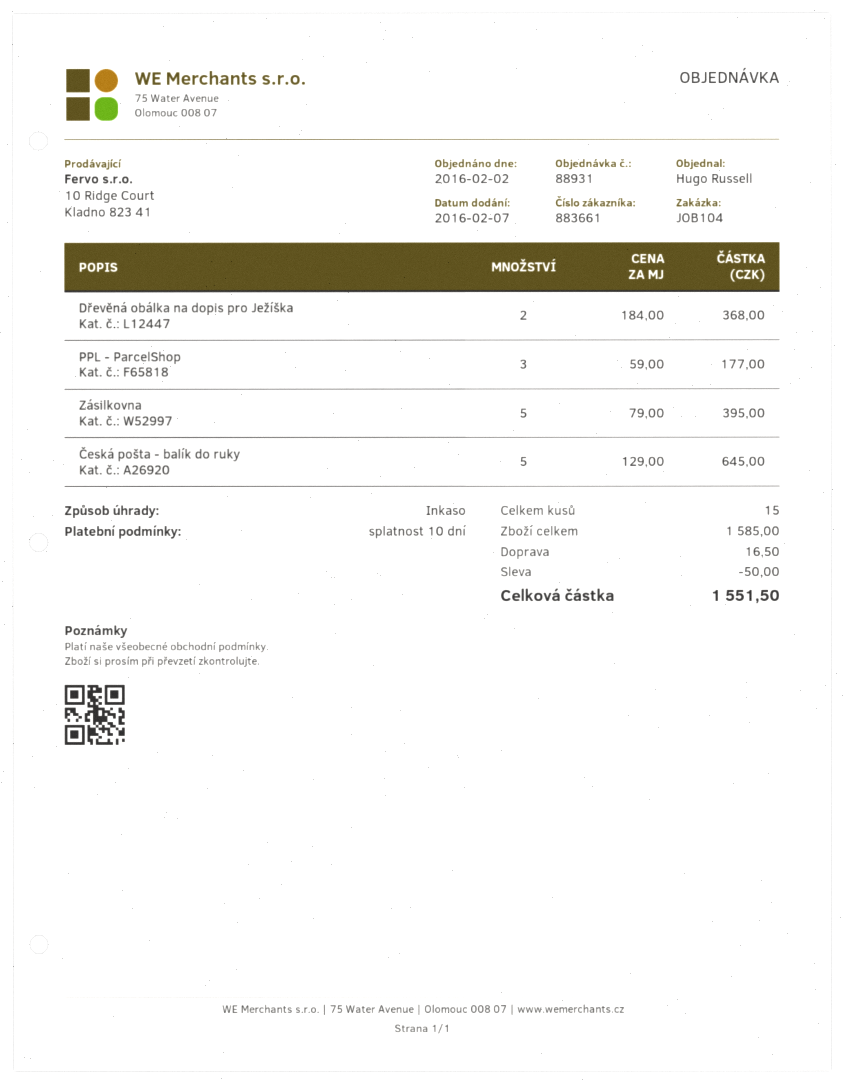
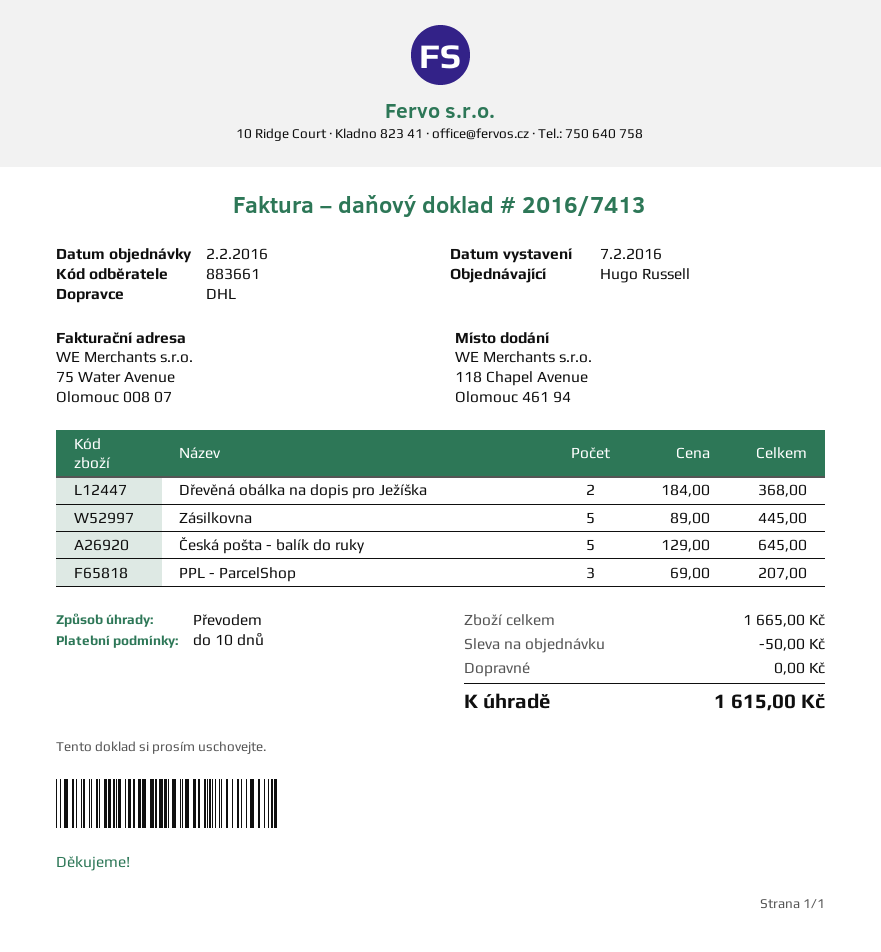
payment method: direct debit -> bank transfer
PPL - ParcelShop: 3 x 59.00 = 177.00 -> 3 x 69.00 = 207.00
Zásilkovna: 5 x 79.00 = 395.00 -> 5 x 89.00 = 445.00
subtotal: 1585.00 -> 1665.00
shipping: 16.50 -> 0.00
total: 1551.50 -> 1615.00

